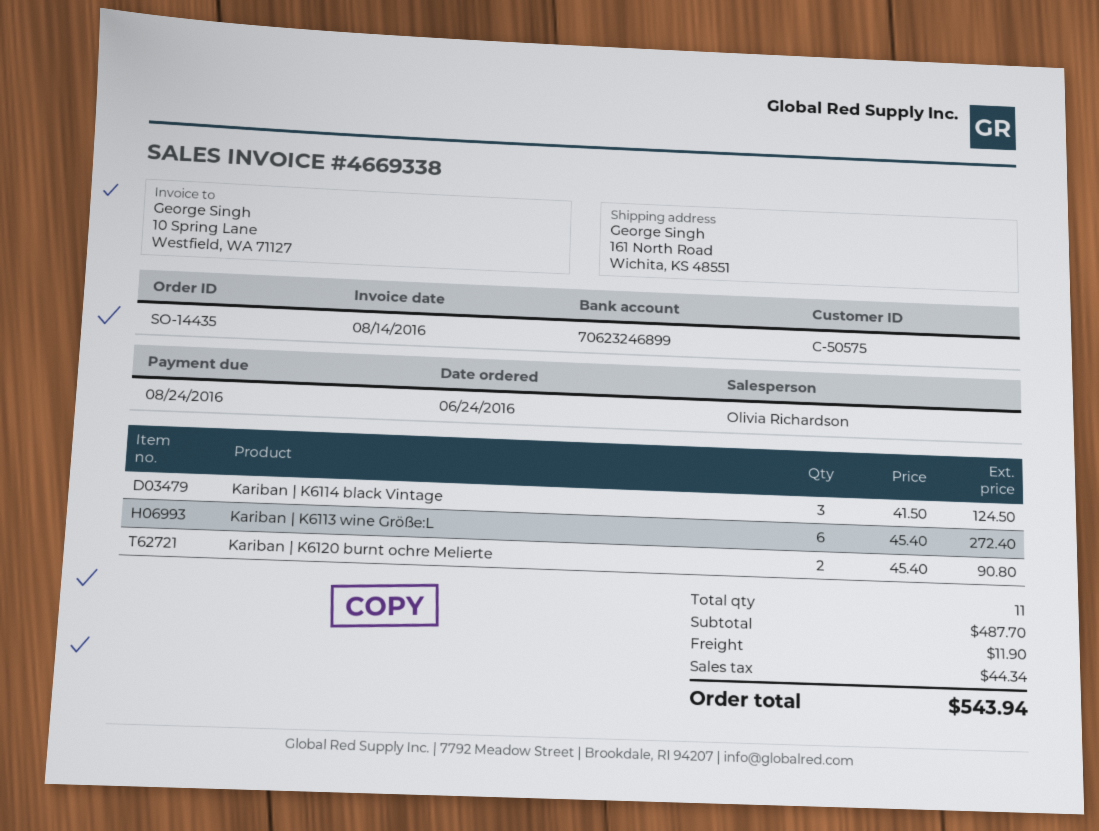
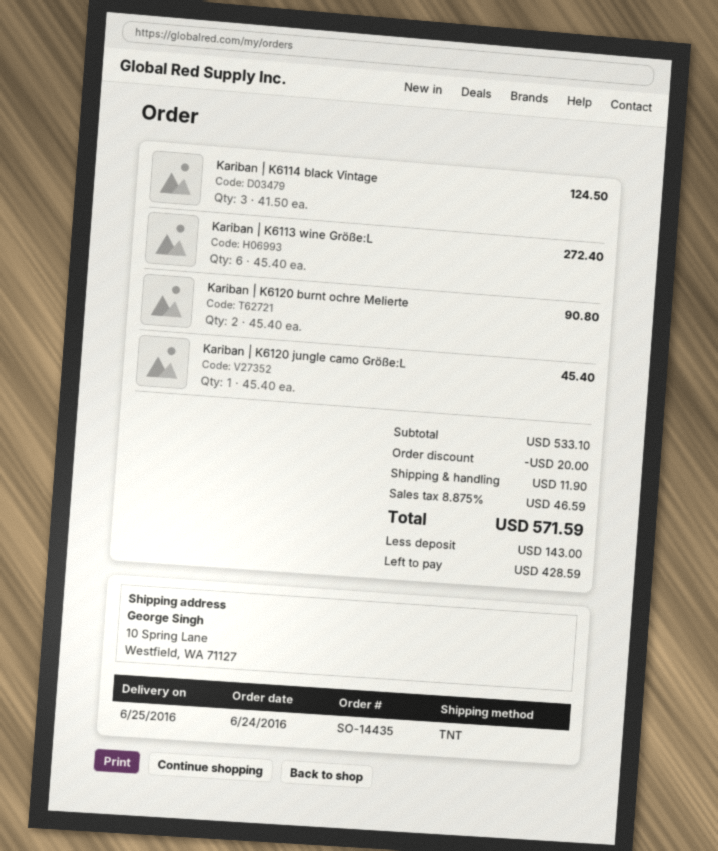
ship to: 161 North Road, Wichita, KS 48551 -> 10 Spring Lane, Westfield, WA 71127
Kariban | K6120 jungle camo Größe:L: none -> 1 x 45.40 = 45.40
subtotal: 487.70 -> 533.10
discount: none -> 20.00
tax: 44.34 -> 46.59
total: 543.94 -> 571.59

